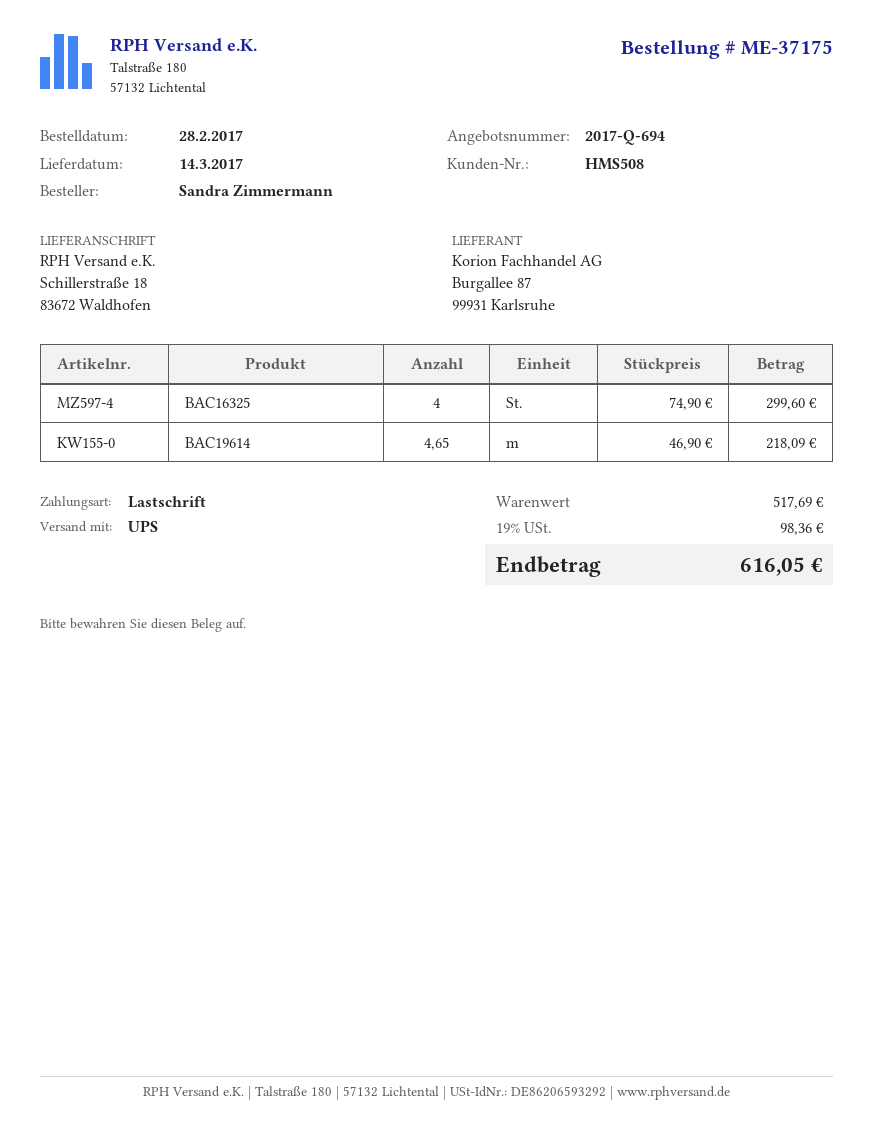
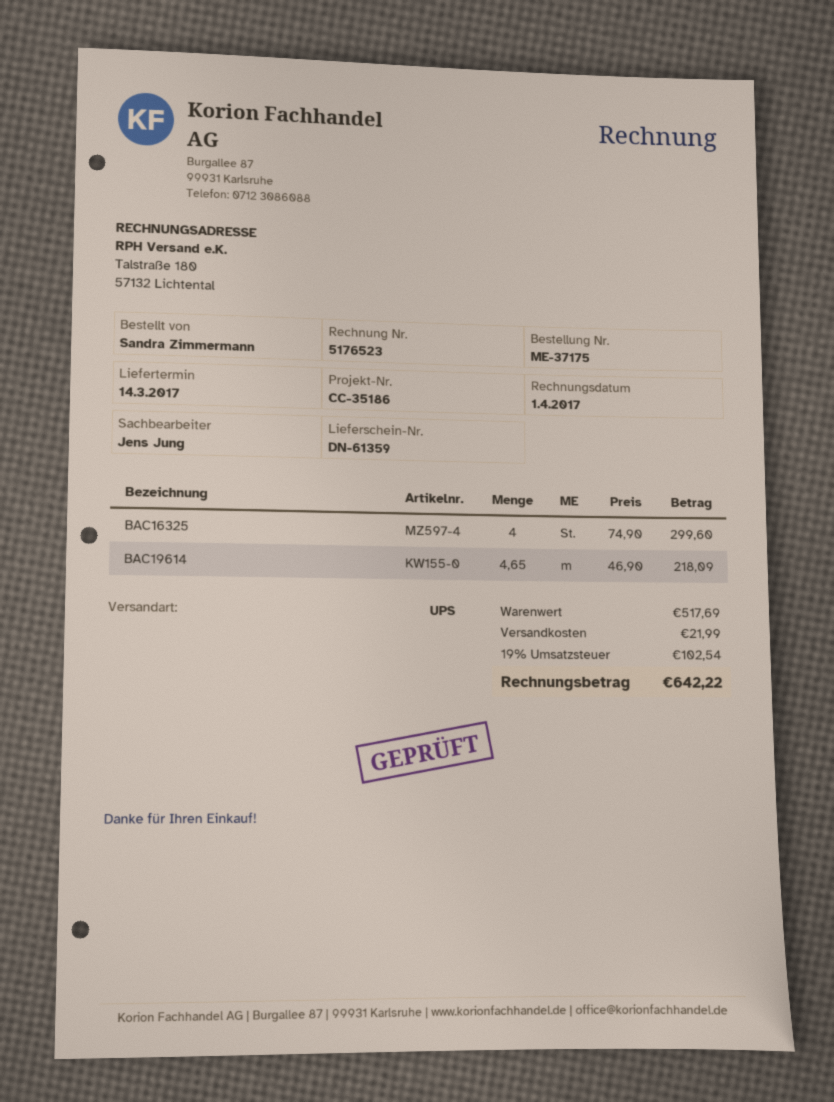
shipping: none -> 21.99
tax: 19% = 98.36 -> 19% = 102.54
total: 616.05 -> 642.22

